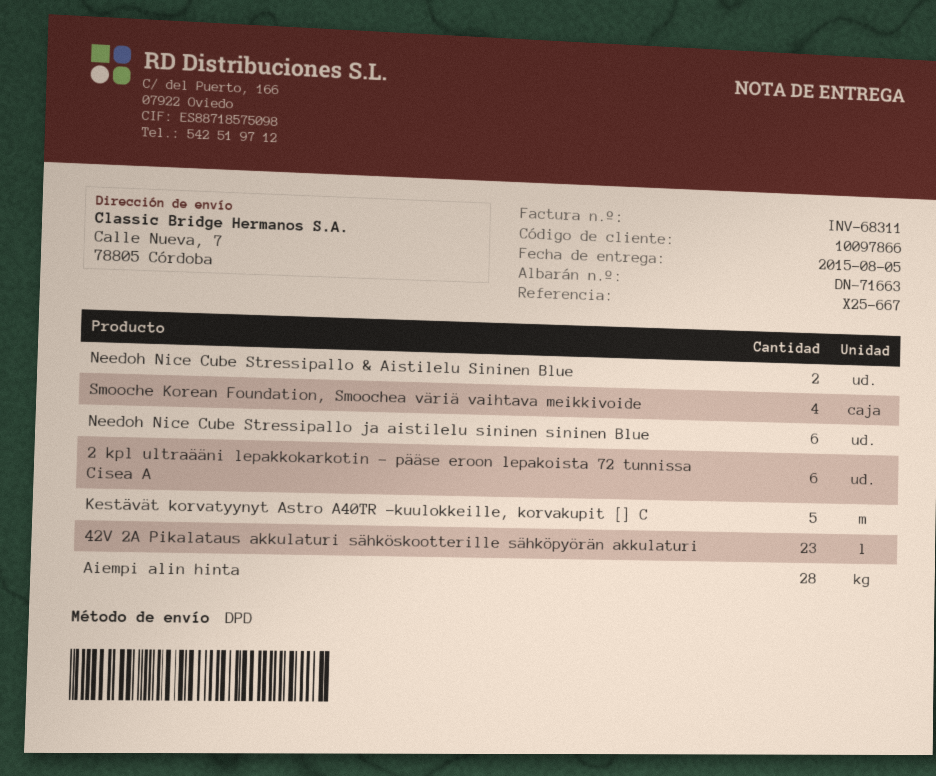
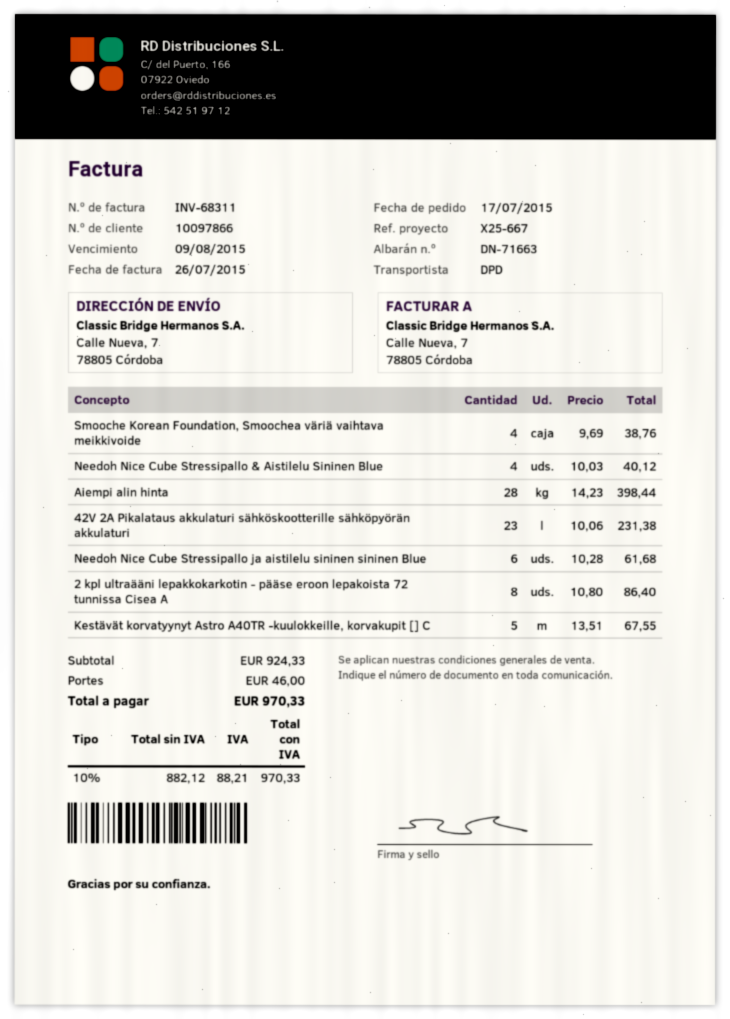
Needoh Nice Cube Stressipallo & Aistilelu Sininen Blue: 2 -> 4
2 kpl ultraääni lepakkokarkotin - pääse eroon lepakoista 72 tunnissa Cisea A: 6 -> 8

